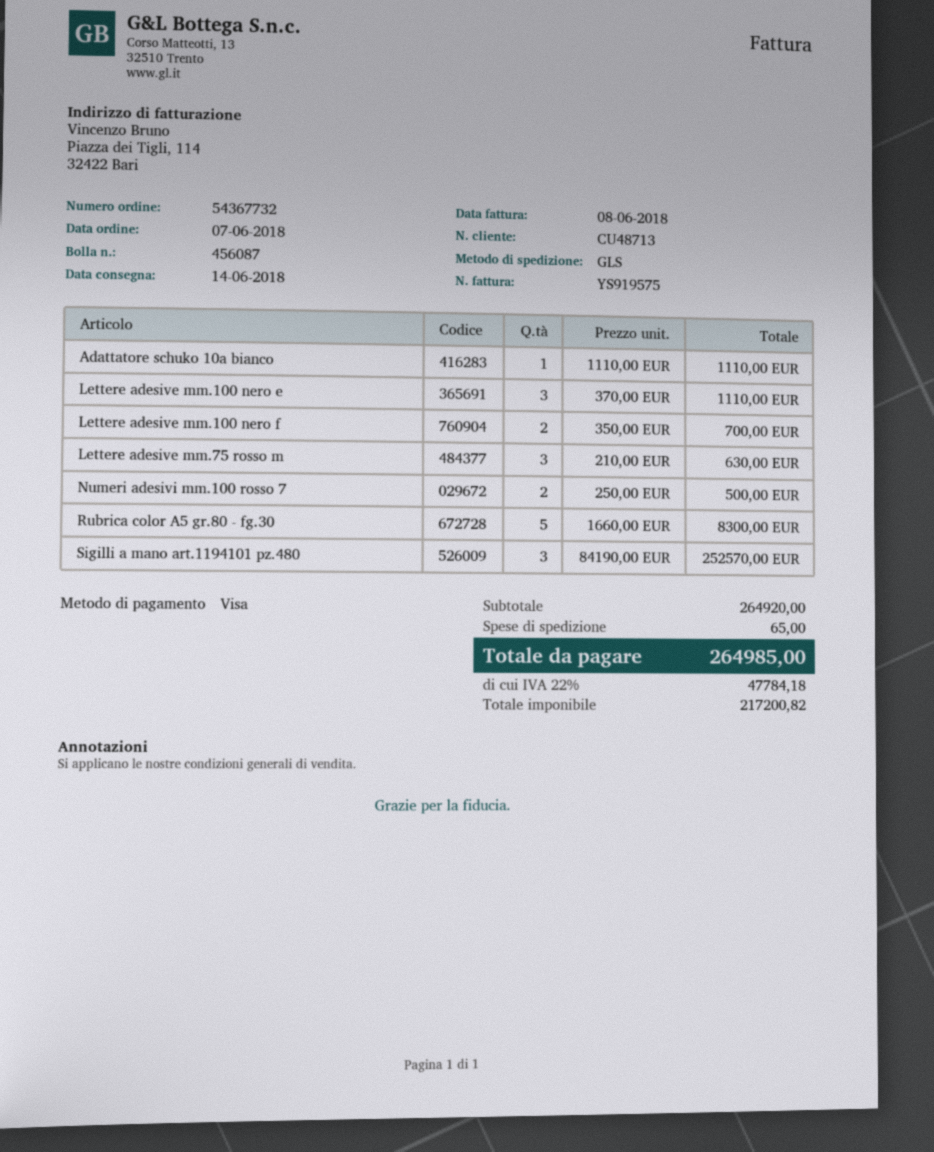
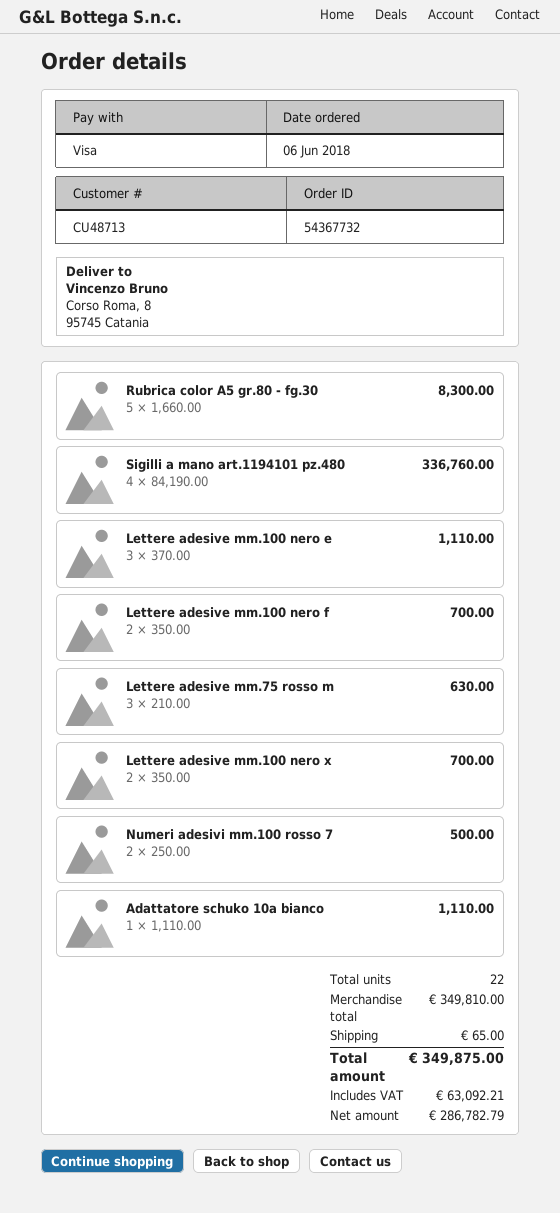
order date: 2018-06-07 -> 2018-06-06
Sigilli a mano art.1194101 pz.480: 3 x 84190.00 = 252570.00 -> 4 x 84190.00 = 336760.00
Lettere adesive mm.100 nero x: none -> 2 x 350.00 = 700.00
subtotal: 264920.00 -> 349810.00
net: 217200.82 -> 286782.79
tax: 47784.18 -> 63092.21
total: 264985.00 -> 349875.00

